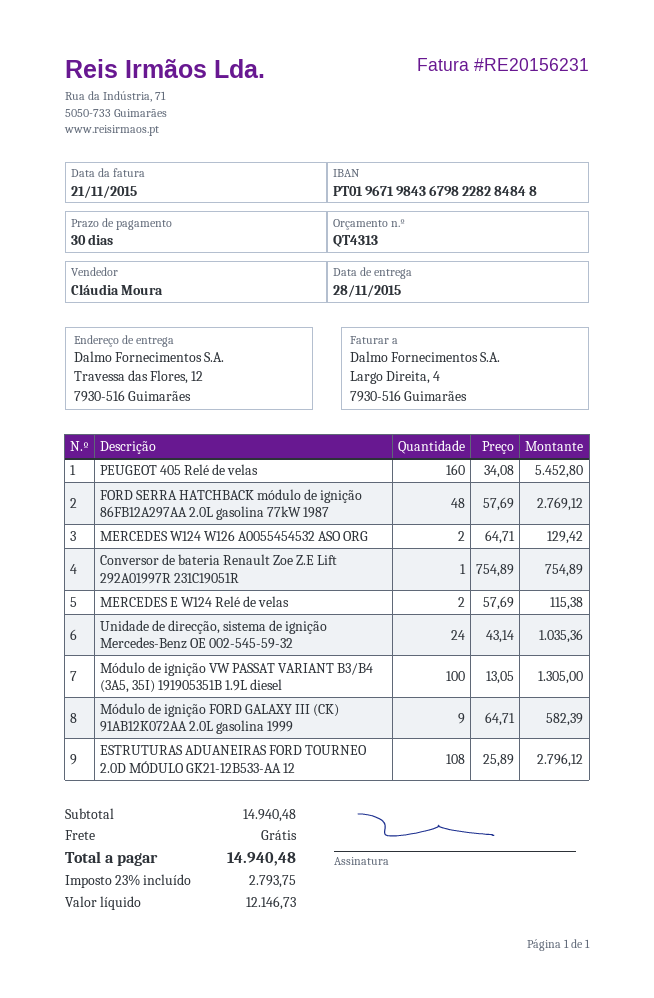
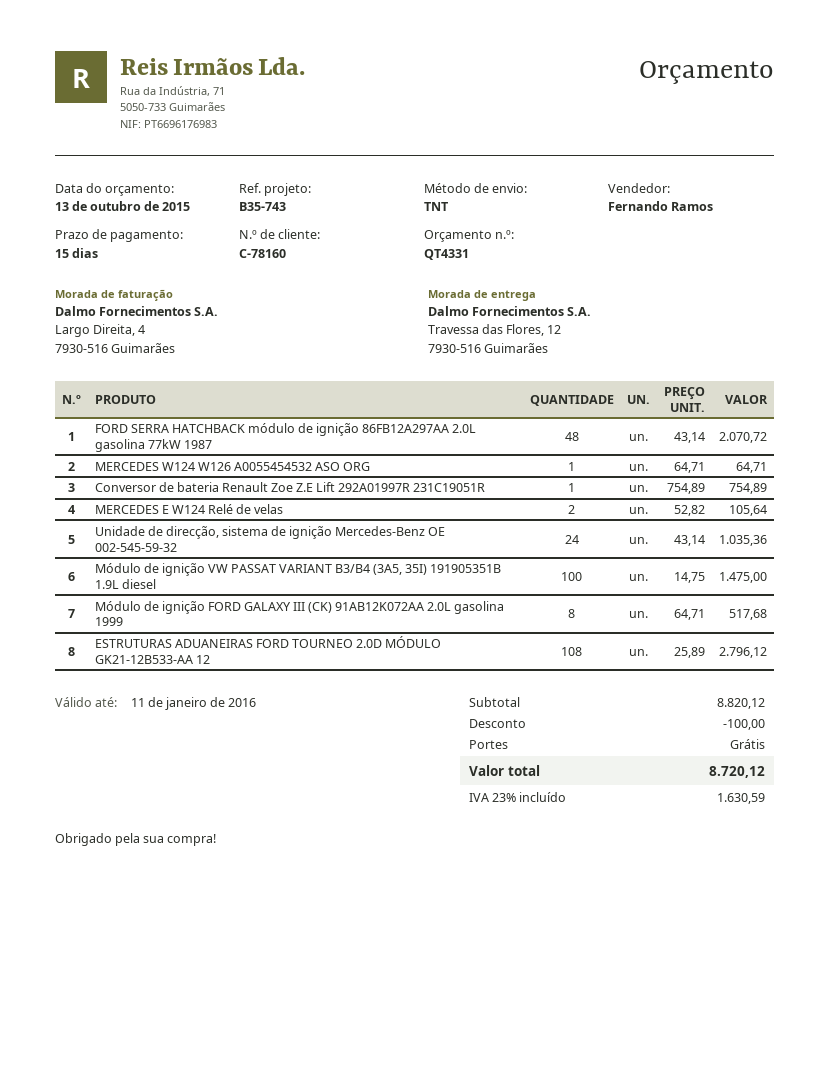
quote number: QT4313 -> QT4331
payment terms: 30 days -> 15 days
sales rep: Cláudia Moura -> Fernando Ramos
PEUGEOT 405 Relé de velas: 160 x 34.08 = 5452.80 -> none
FORD SERRA HATCHBACK módulo de ignição 86FB12A297AA 2.0L gasolina 77kW 1987: 48 x 57.69 = 2769.12 -> 48 x 43.14 = 2070.72
MERCEDES W124 W126 A0055454532 ASO ORG: 2 x 64.71 = 129.42 -> 1 x 64.71 = 64.71
MERCEDES E W124 Relé de velas: 2 x 57.69 = 115.38 -> 2 x 52.82 = 105.64
Módulo de ignição VW PASSAT VARIANT B3/B4 (3A5, 35I) 191905351B 1.9L diesel: 100 x 13.05 = 1305.00 -> 100 x 14.75 = 1475.00
Módulo de ignição FORD GALAXY III (CK) 91AB12K072AA 2.0L gasolina 1999: 9 x 64.71 = 582.39 -> 8 x 64.71 = 517.68
subtotal: 14940.48 -> 8820.12
discount: none -> 100.00
tax: 23% = 2793.75 -> 23% = 1630.59
total: 14940.48 -> 8720.12

